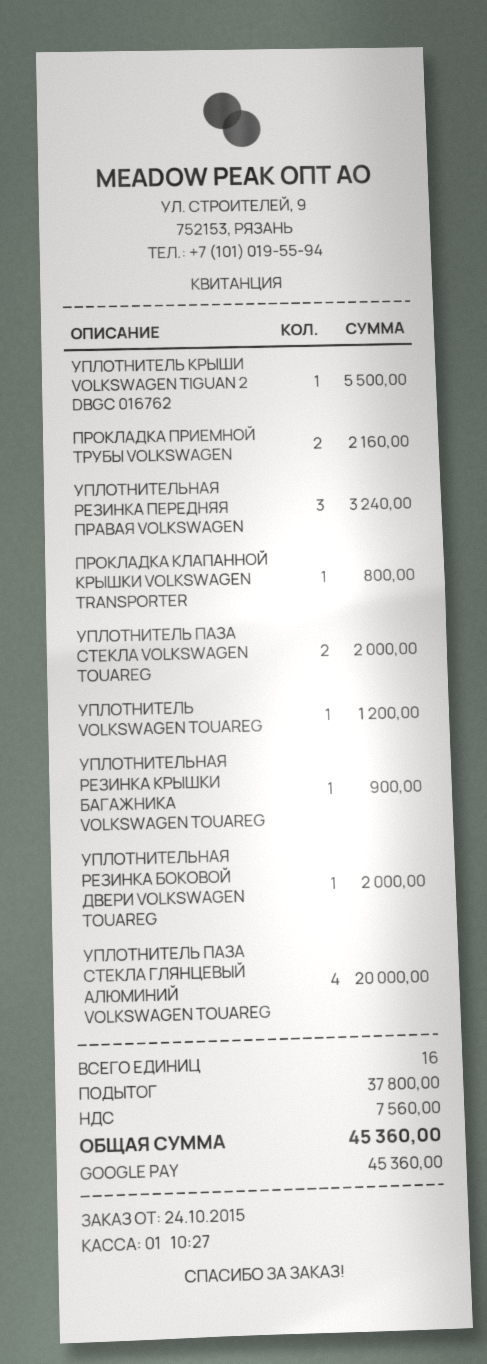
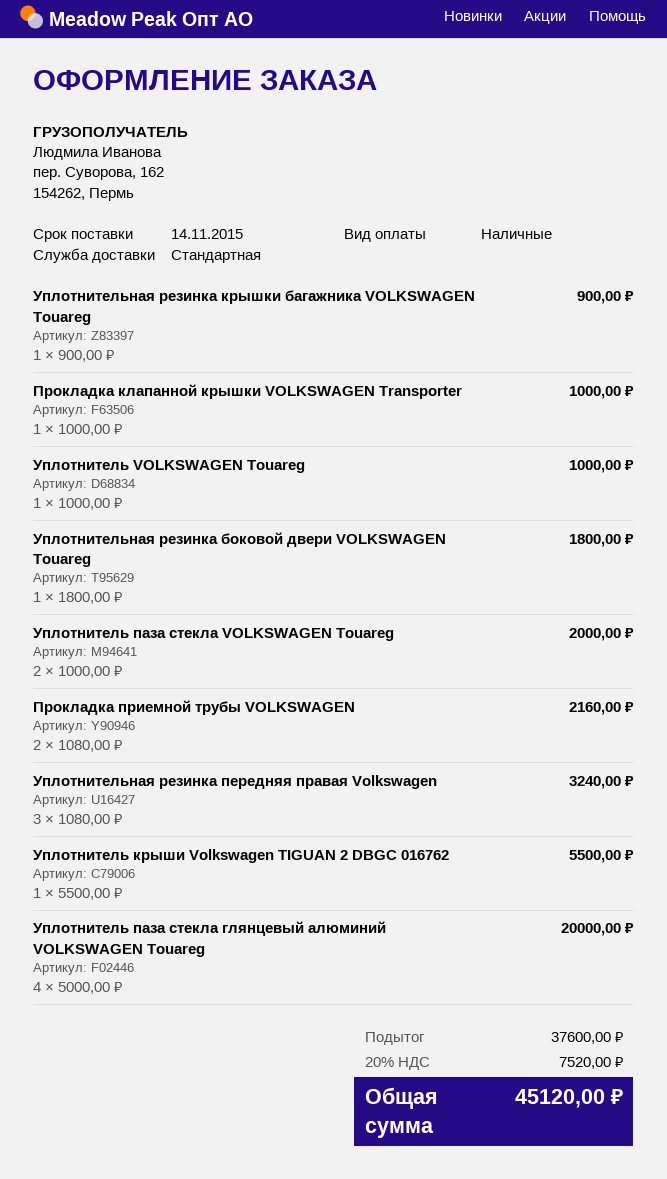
payment method: Google Pay -> cash
ПРОКЛАДКА КЛАПАННОЙ КРЫШКИ VOLKSWAGEN TRANSPORTER: 1 for 800.00 -> 1 for 1000.00
УПЛОТНИТЕЛЬ VOLKSWAGEN TOUAREG: 1 for 1200.00 -> 1 for 1000.00
УПЛОТНИТЕЛЬНАЯ РЕЗИНКА БОКОВОЙ ДВЕРИ VOLKSWAGEN TOUAREG: 1 for 2000.00 -> 1 for 1800.00
subtotal: 37800.00 -> 37600.00
tax: 7560.00 -> 7520.00
total: 45360.00 -> 45120.00

